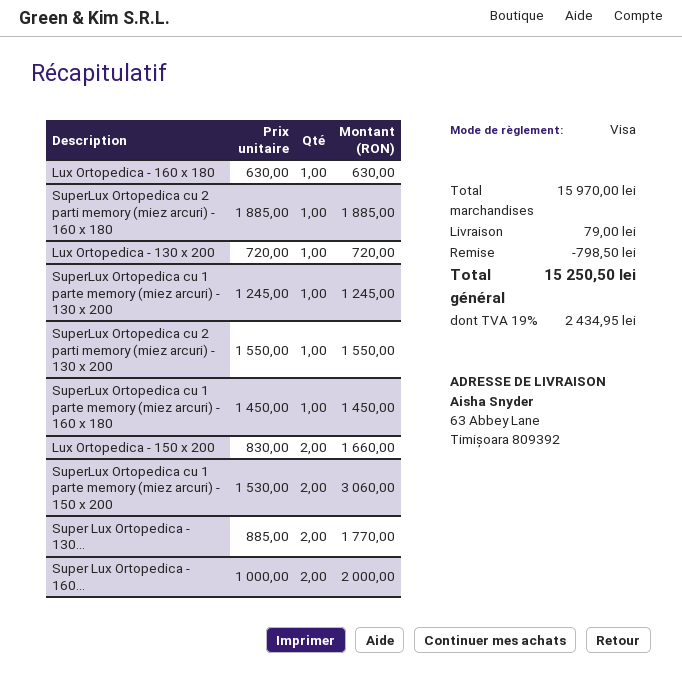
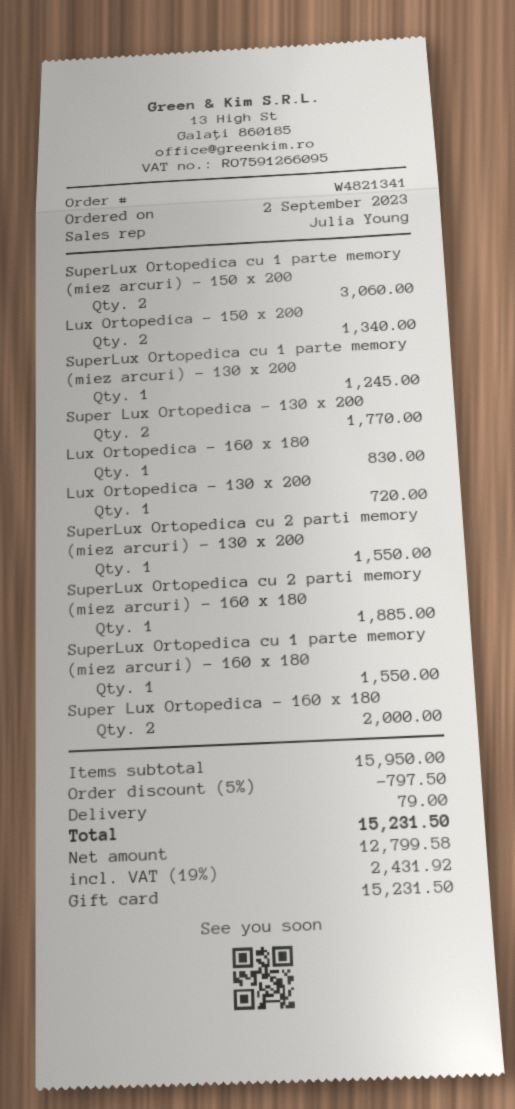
payment method: Visa -> gift card
Lux Ortopedica - 160 x 180: 1 for 630.00 -> 1 for 830.00
SuperLux Ortopedica cu 1 parte memory (miez arcuri) - 160 x 180: 1 for 1450.00 -> 1 for 1550.00
Lux Ortopedica - 150 x 200: 2 for 1660.00 -> 2 for 1340.00
subtotal: 15970.00 -> 15950.00
discount: 798.50 -> 797.50
tax: 19% = 2434.95 -> 19% = 2431.92
total: 15250.50 -> 15231.50

